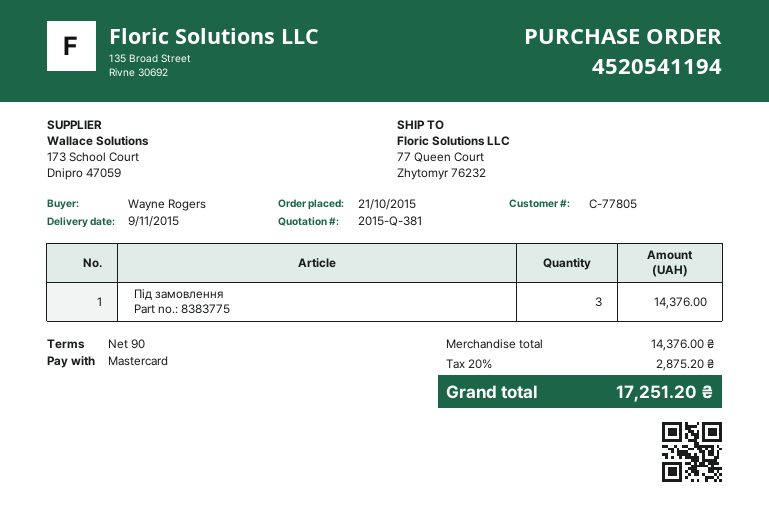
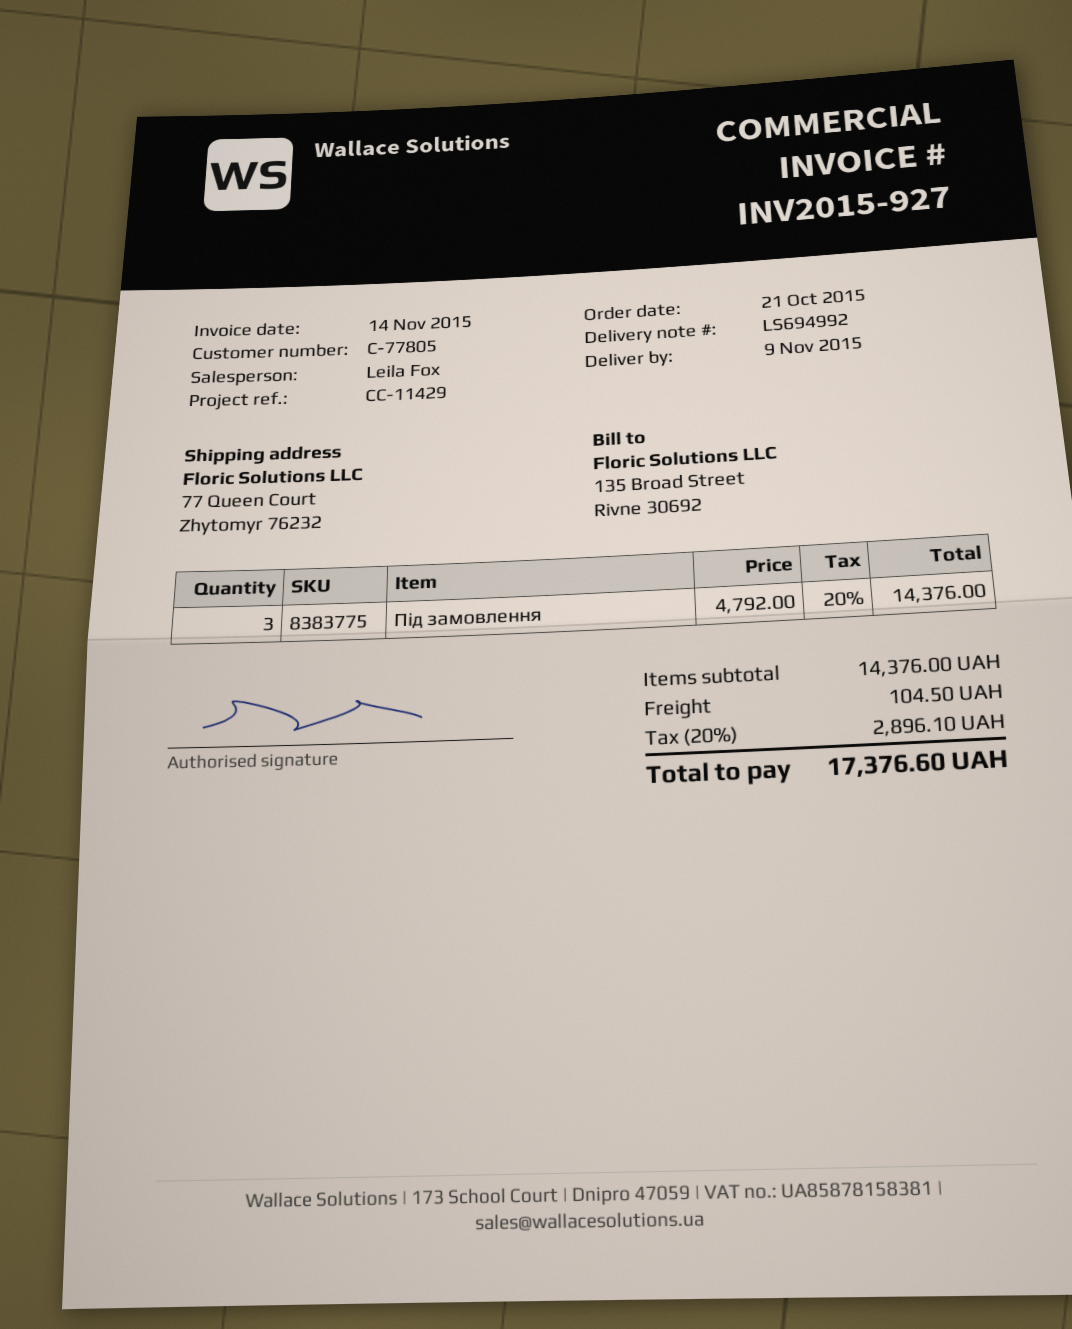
shipping: none -> 104.50
tax: 20% = 2875.20 -> 20% = 2896.10
total: 17251.20 -> 17376.60

